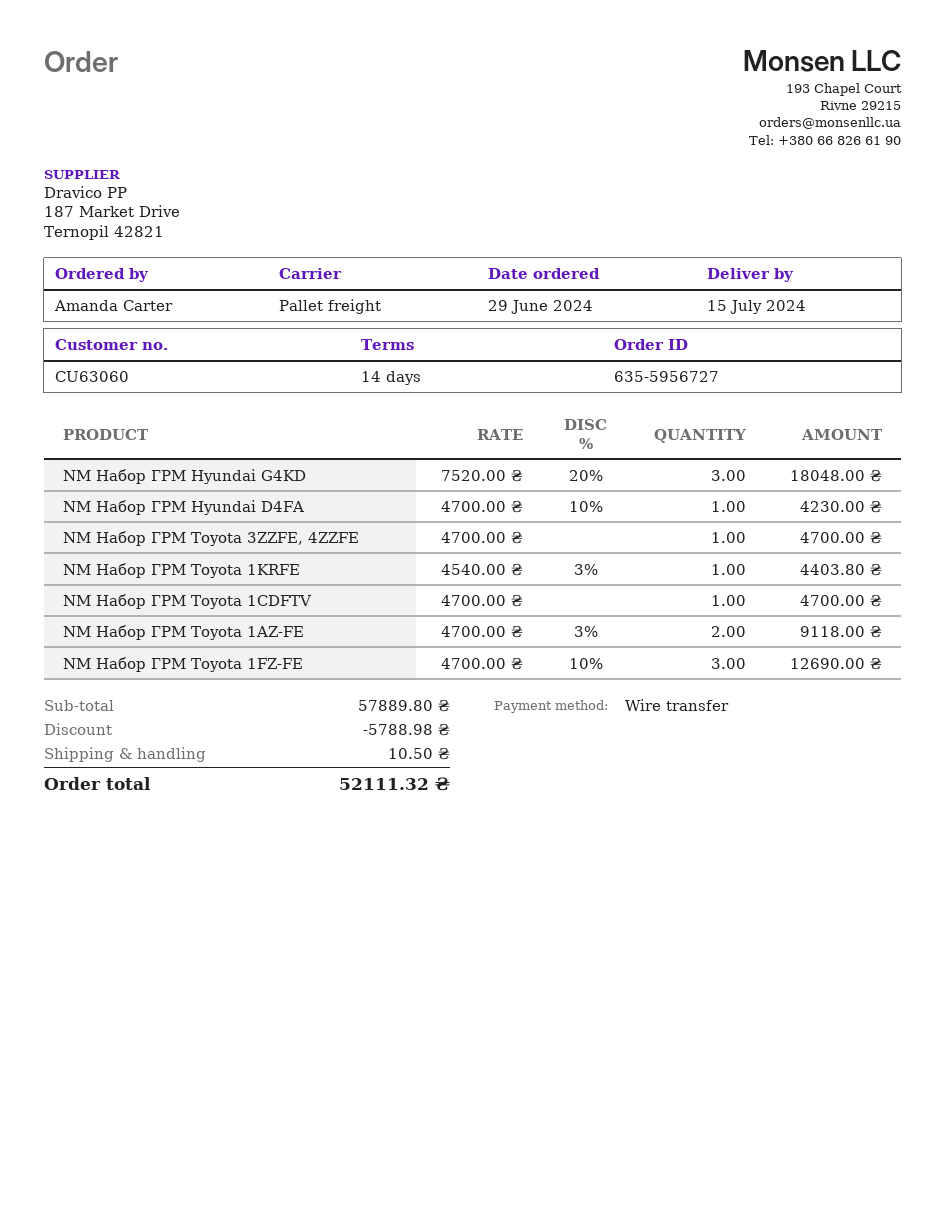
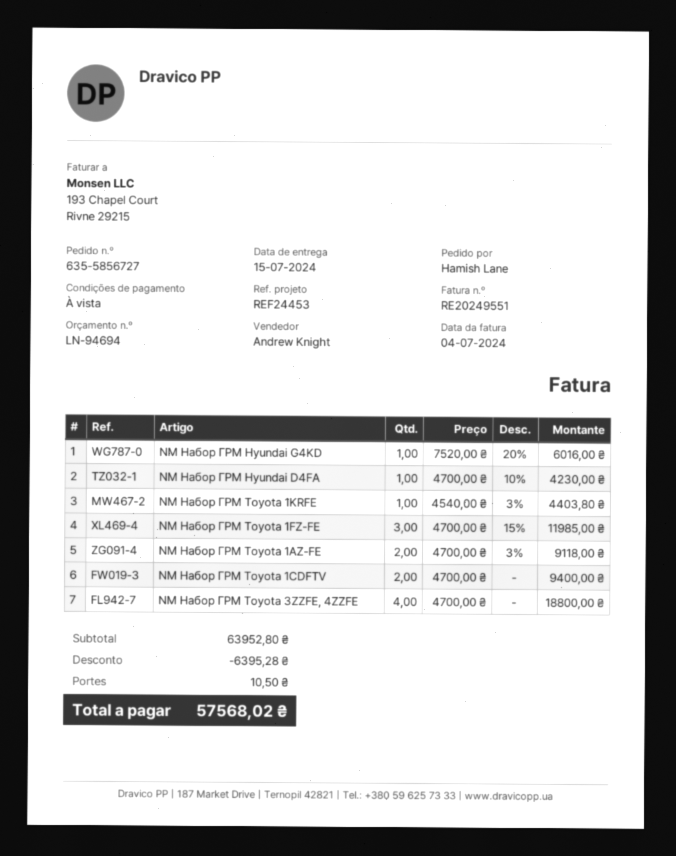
order number: 635-5956727 -> 635-5856727
payment terms: 14 days -> on receipt
ordered by: Amanda Carter -> Hamish Lane
NM Набор ГРМ Hyundai G4KD: 3 x 7520.00 - 20% = 18048.00 -> 1 x 7520.00 - 20% = 6016.00
NM Набор ГРМ Toyota 3ZZFE, 4ZZFE: 1 x 4700.00 = 4700.00 -> 4 x 4700.00 = 18800.00
NM Набор ГРМ Toyota 1CDFTV: 1 x 4700.00 = 4700.00 -> 2 x 4700.00 = 9400.00
NM Набор ГРМ Toyota 1FZ-FE: 3 x 4700.00 - 10% = 12690.00 -> 3 x 4700.00 - 15% = 11985.00
subtotal: 57889.80 -> 63952.80
discount: 5788.98 -> 6395.28
total: 52111.32 -> 57568.02

